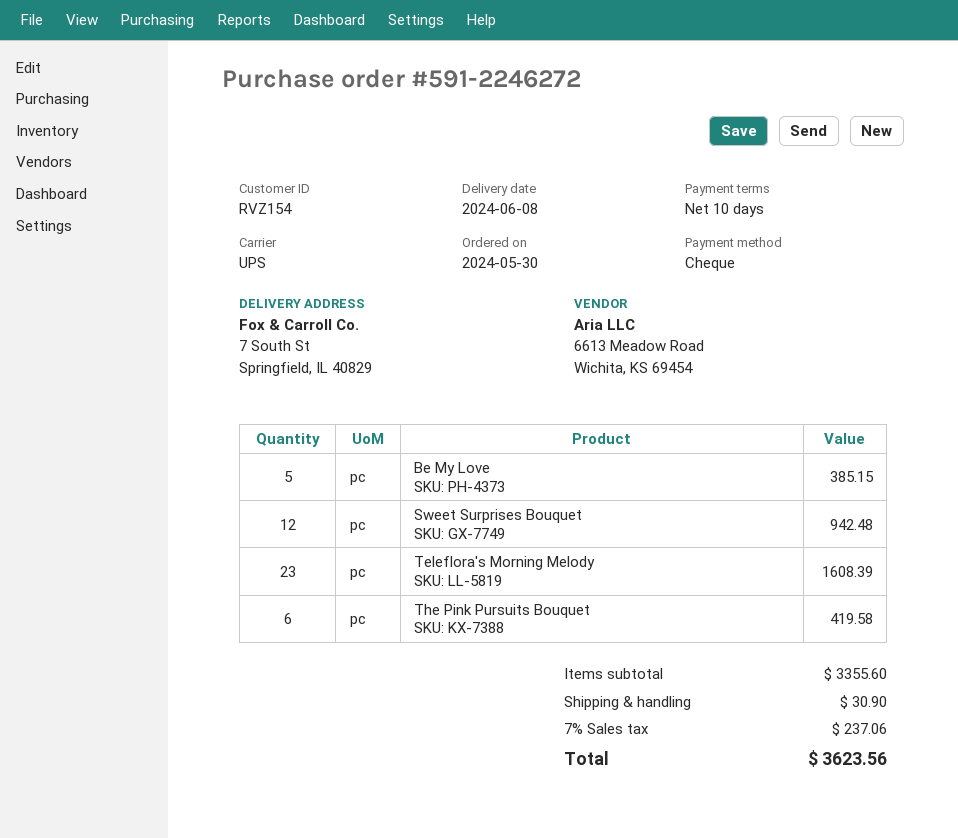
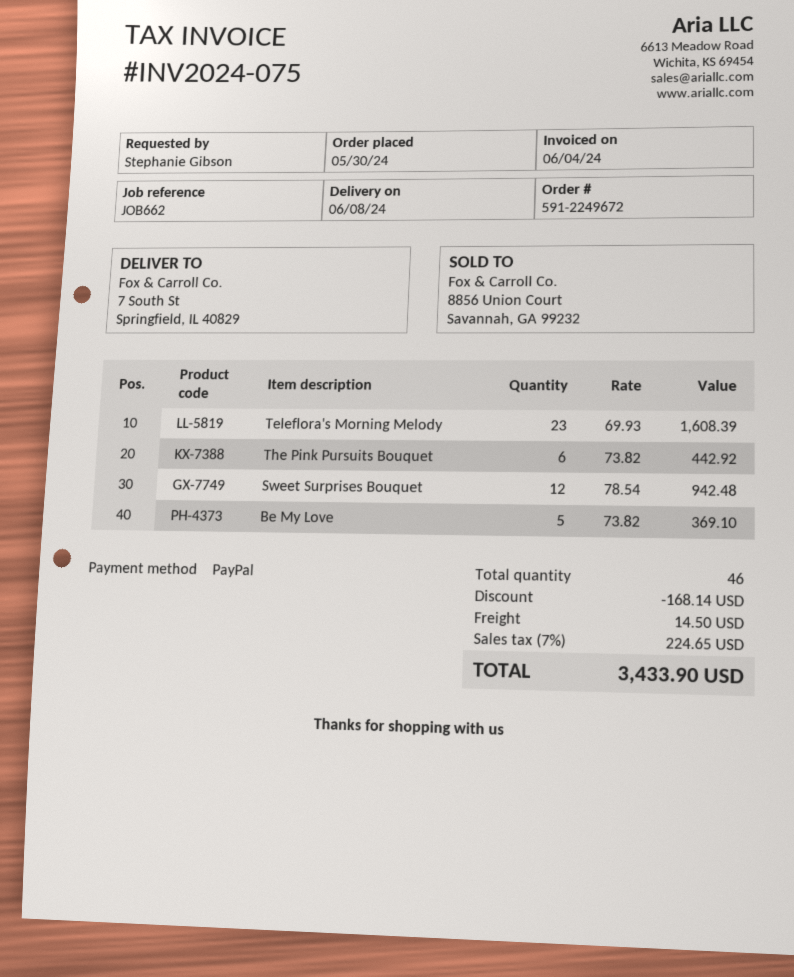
order number: 591-2246272 -> 591-2249672
payment method: cheque -> PayPal
Be My Love: 5 for 385.15 -> 5 for 369.10
The Pink Pursuits Bouquet: 6 for 419.58 -> 6 for 442.92
discount: none -> 168.14
shipping: 30.90 -> 14.50
tax: 7% = 237.06 -> 7% = 224.65
total: 3623.56 -> 3433.90

